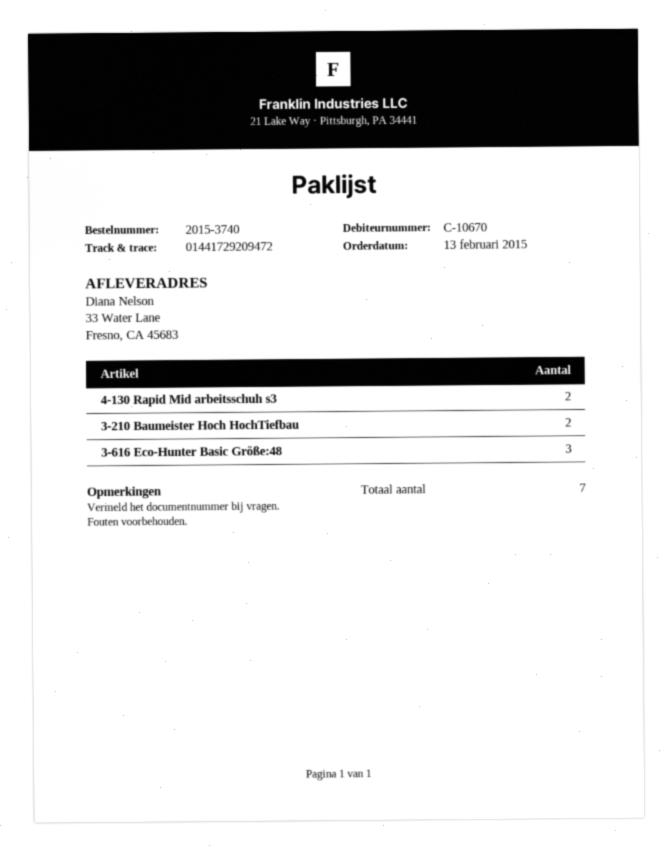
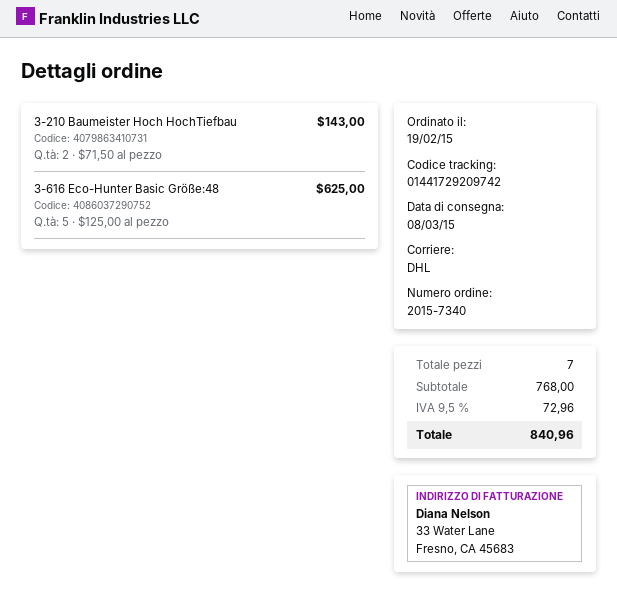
order number: 2015-3740 -> 2015-7340
order date: 2015-02-13 -> 2015-02-19
tracking number: 01441729209472 -> 01441729209742
4-130 Rapid Mid arbeitsschuh s3: 2 -> none
3-616 Eco-Hunter Basic Größe:48: 3 -> 5

